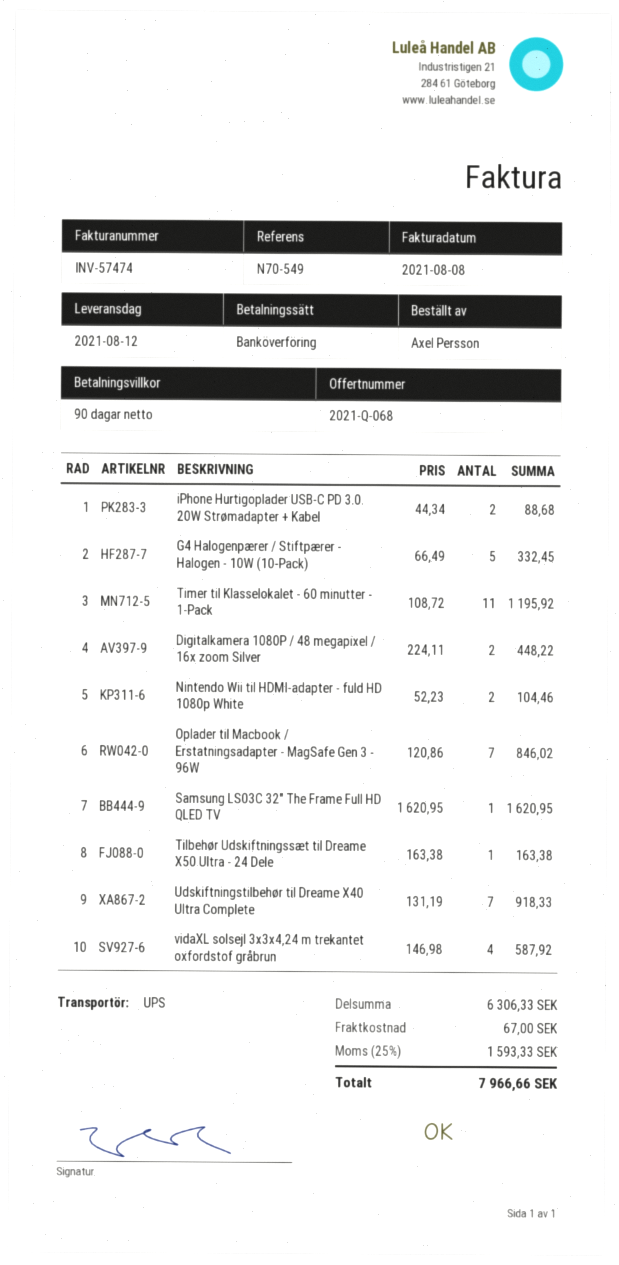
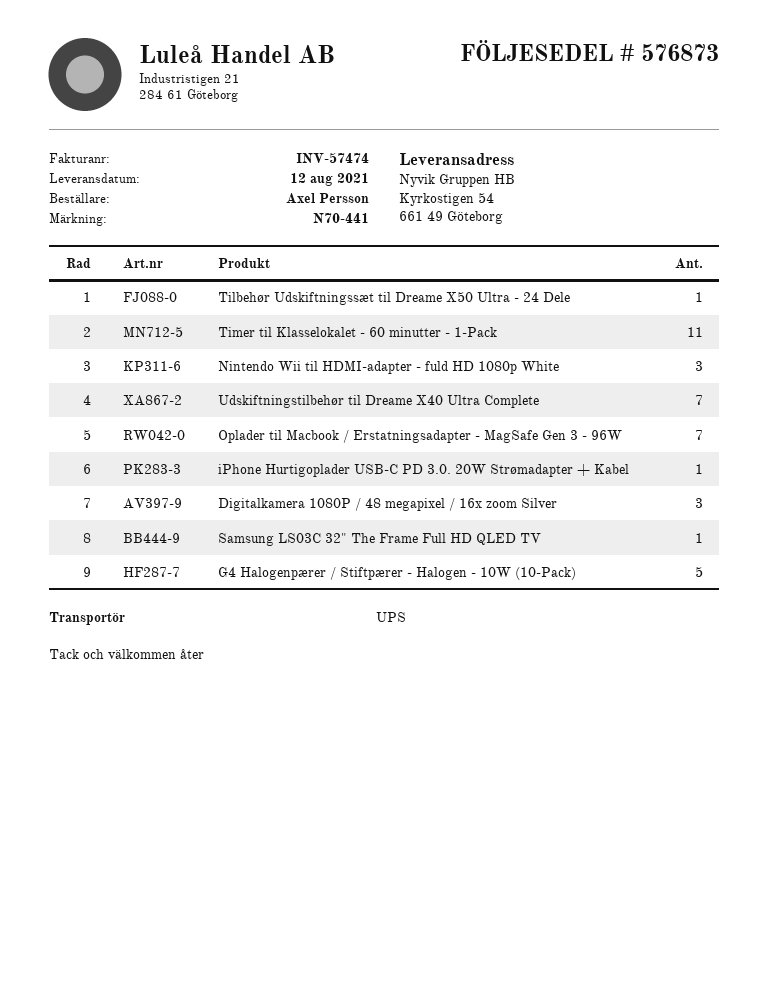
reference: N70-549 -> N70-441
iPhone Hurtigoplader USB-C PD 3.0. 20W Strømadapter + Kabel: 2 -> 1
Digitalkamera 1080P / 48 megapixel / 16x zoom Silver: 2 -> 3
Nintendo Wii til HDMI-adapter - fuld HD 1080p White: 2 -> 3
vidaXL solsejl 3x3x4,24 m trekantet oxfordstof gråbrun: 4 -> none

